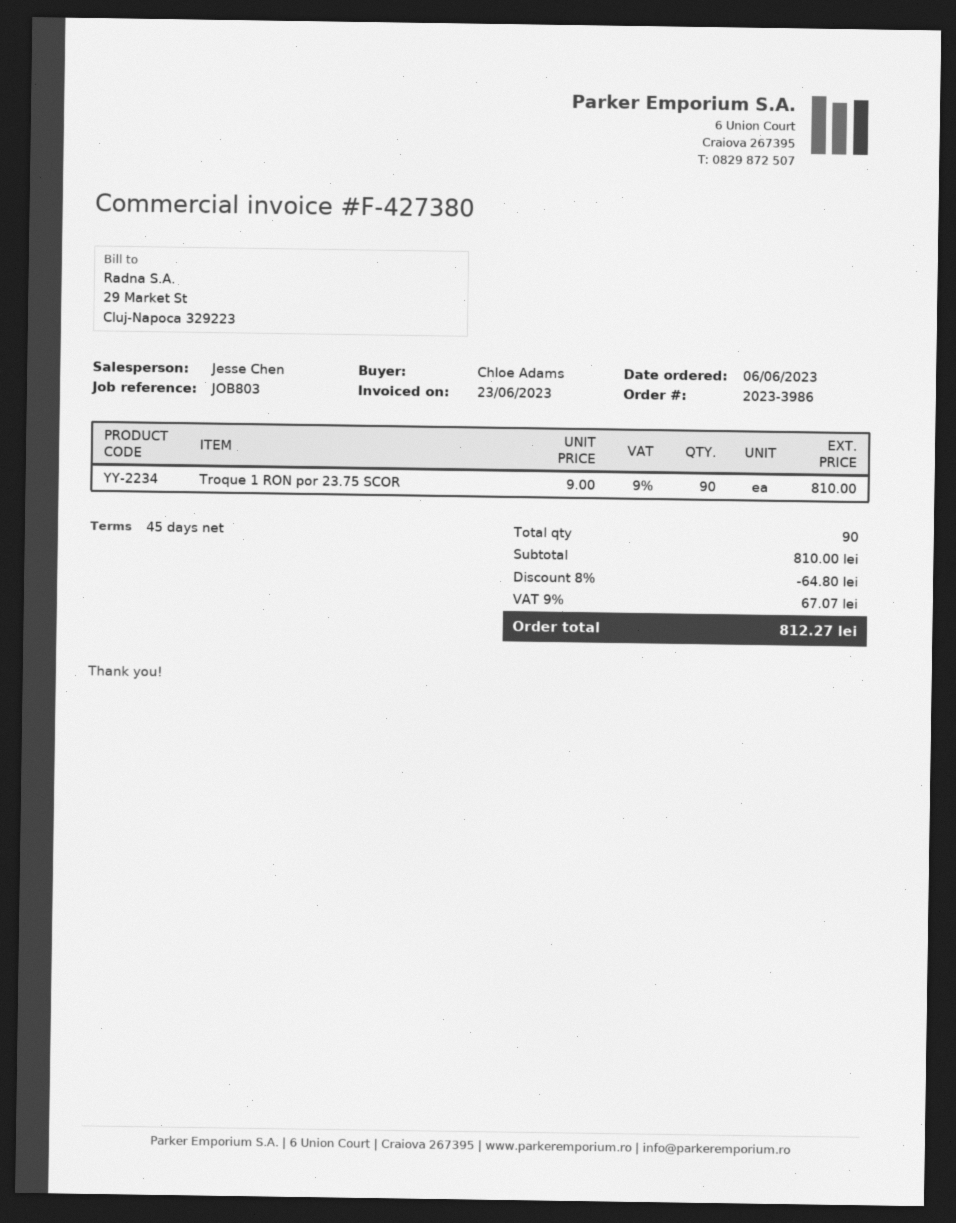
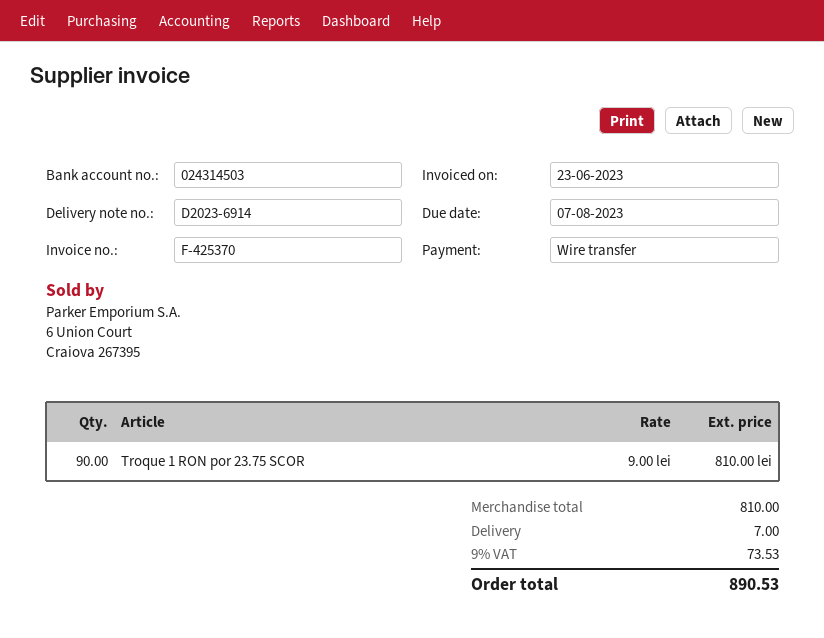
invoice number: F-427380 -> F-425370
discount: 8% = 64.80 -> none
shipping: none -> 7.00
tax: 9% = 67.07 -> 9% = 73.53
total: 812.27 -> 890.53

